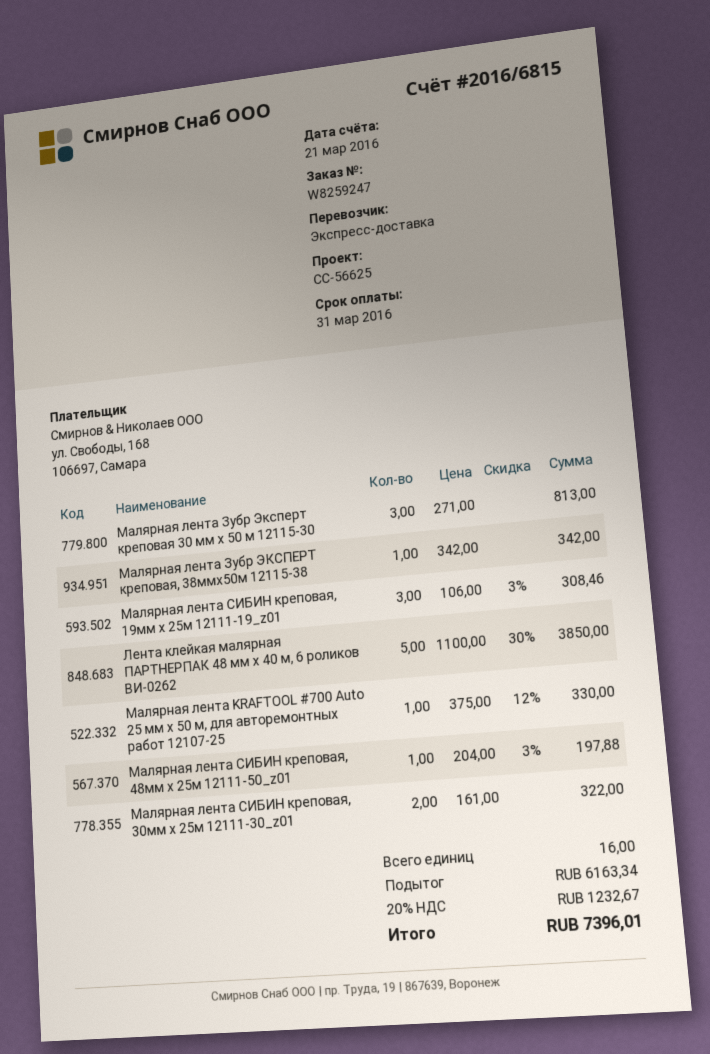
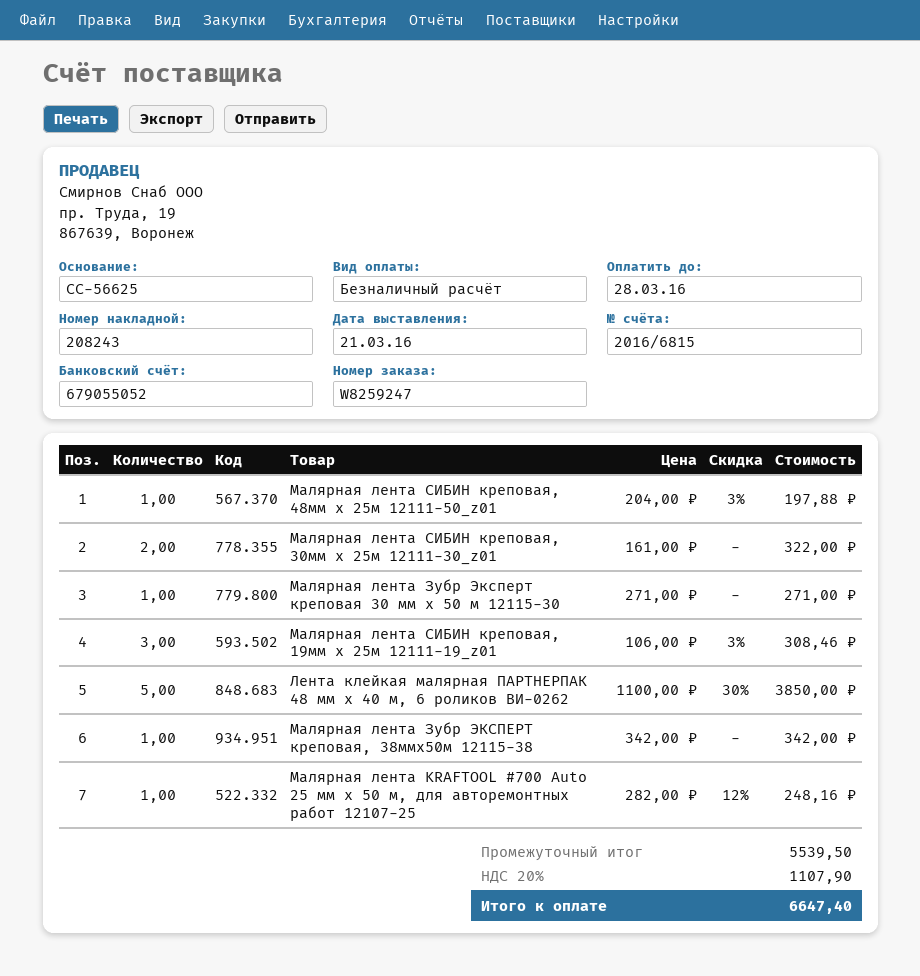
due date: 2016-03-31 -> 2016-03-28
Малярная лента Зубр Эксперт креповая 30 мм х 50 м 12115-30: 3 x 271.00 = 813.00 -> 1 x 271.00 = 271.00
Малярная лента KRAFTOOL #700 Auto 25 мм х 50 м, для авторемонтных работ 12107-25: 1 x 375.00 - 12% = 330.00 -> 1 x 282.00 - 12% = 248.16
subtotal: 6163.34 -> 5539.50
tax: 20% = 1232.67 -> 20% = 1107.90
total: 7396.01 -> 6647.40

